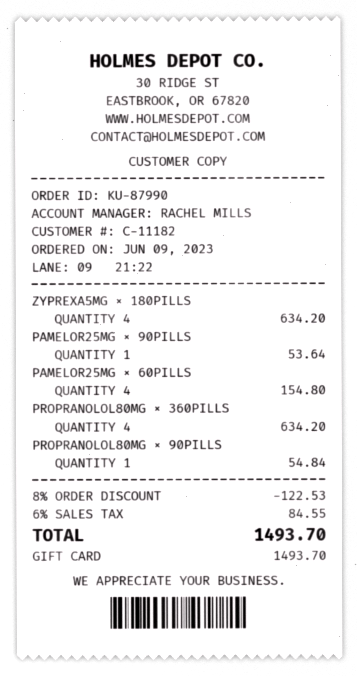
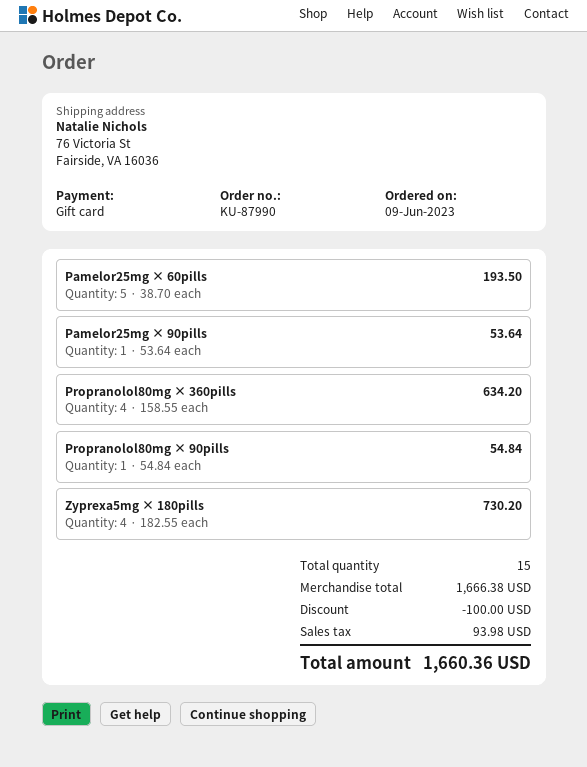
ZYPREXA5MG × 180PILLS: 4 for 634.20 -> 4 for 730.20
PAMELOR25MG × 60PILLS: 4 for 154.80 -> 5 for 193.50
discount: 122.53 -> 100.00
tax: 84.55 -> 93.98
total: 1493.70 -> 1660.36

